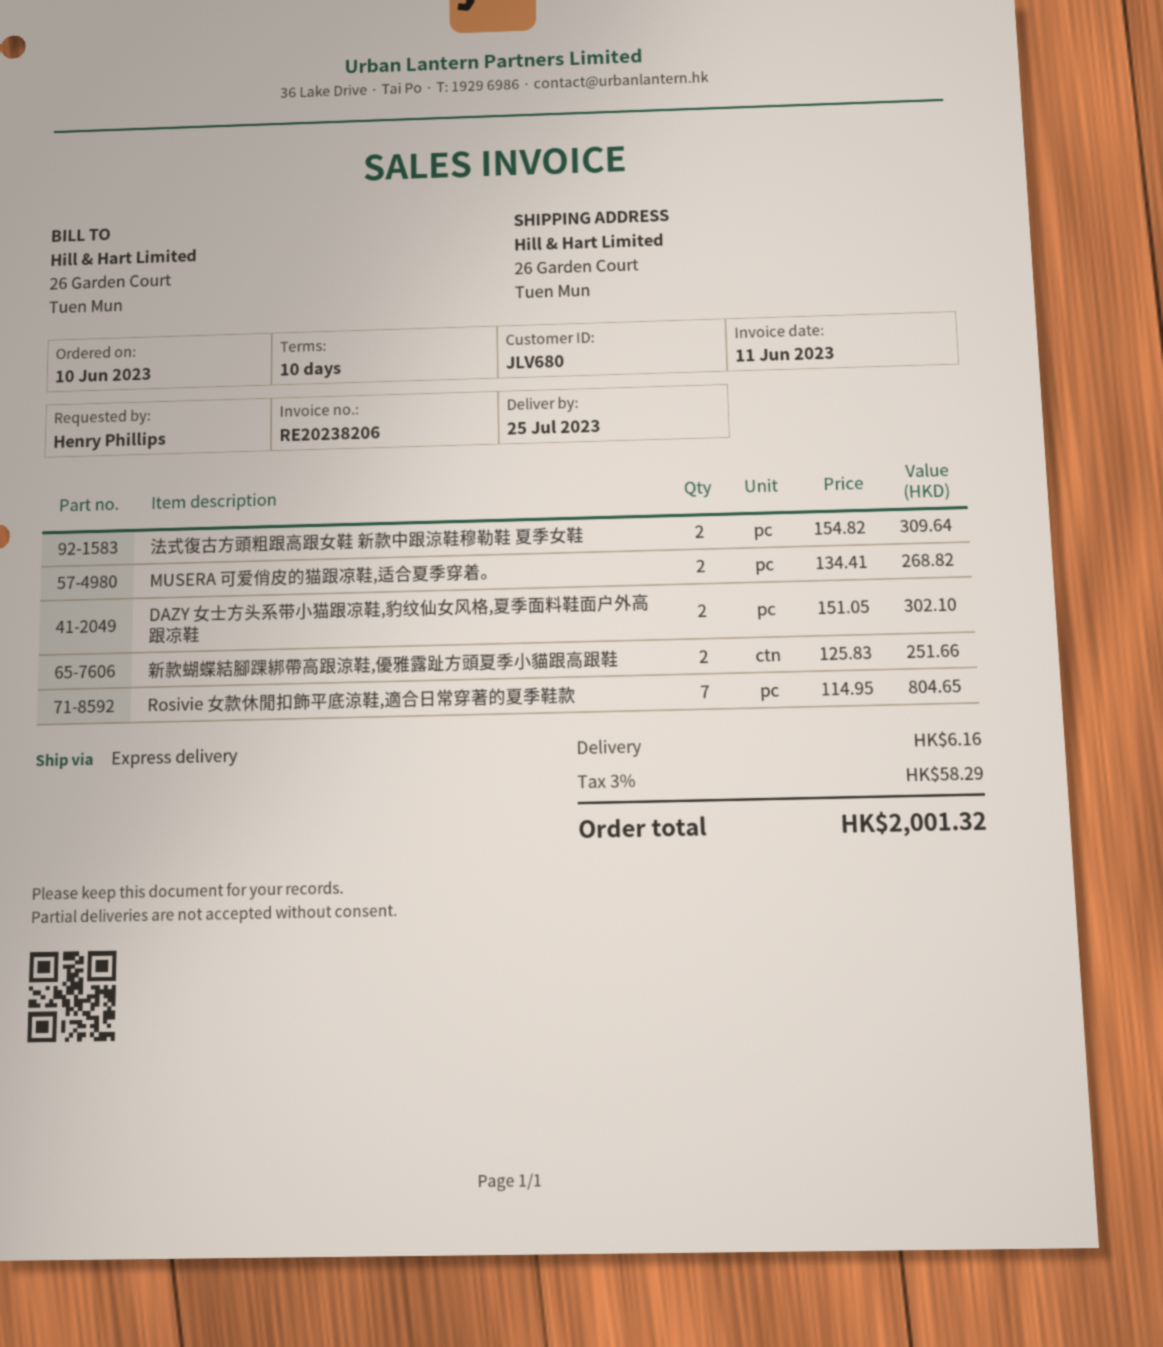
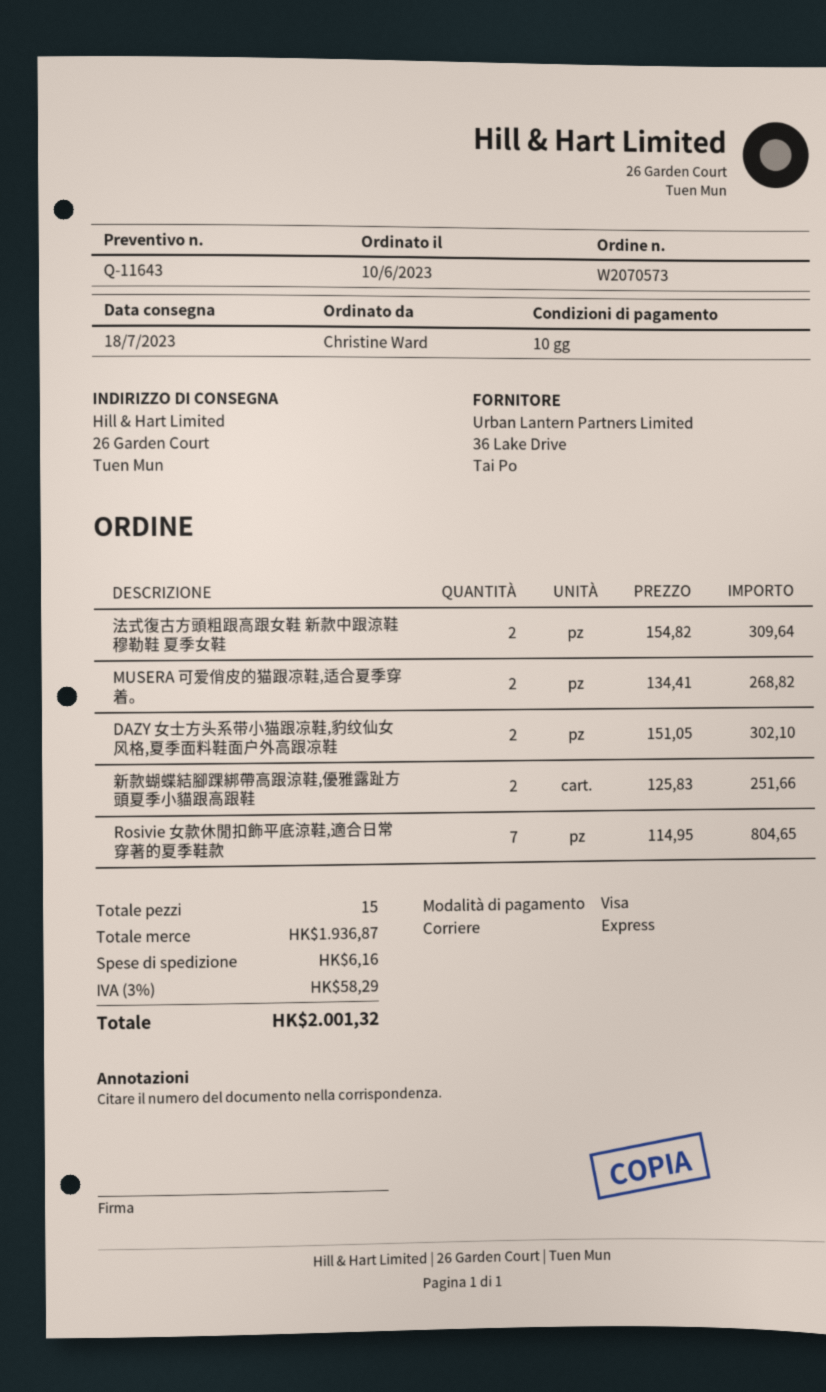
delivery date: 2023-07-25 -> 2023-07-18
ordered by: Henry Phillips -> Christine Ward

